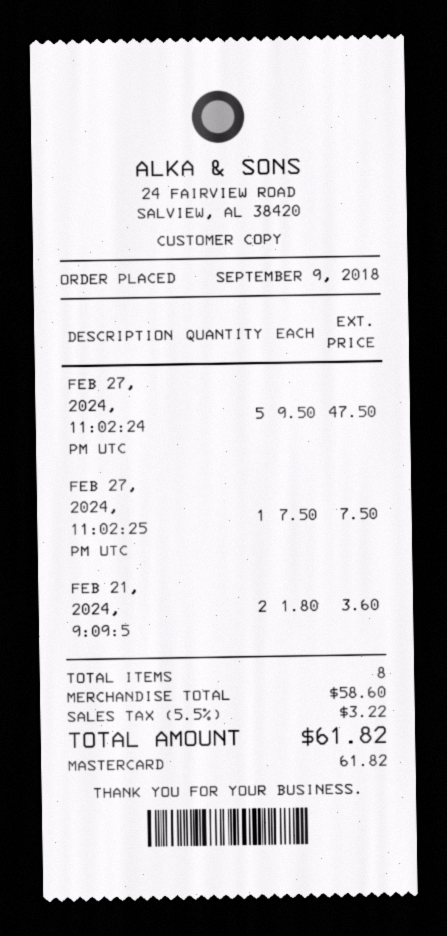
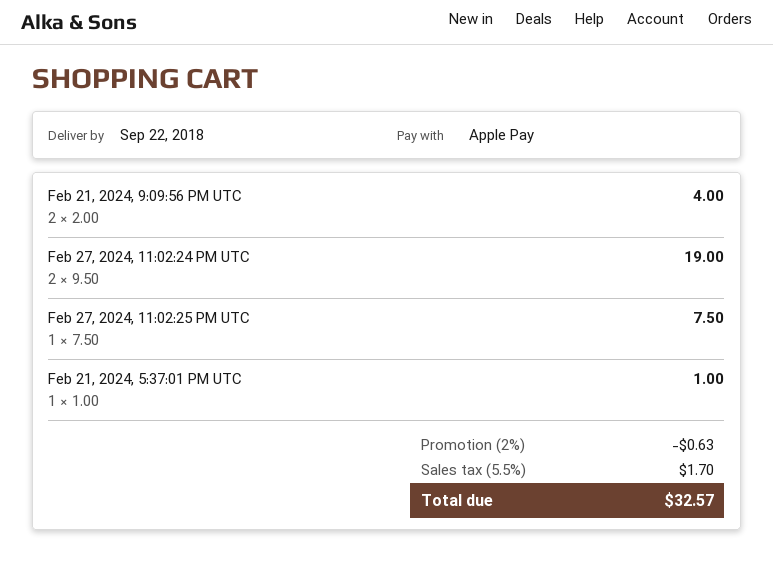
payment method: Mastercard -> Apple Pay
FEB 27, 2024, 11:02:24 PM UTC: 5 x 9.50 = 47.50 -> 2 x 9.50 = 19.00
FEB 21, 2024, 9:09:5: 2 x 1.80 = 3.60 -> 2 x 2.00 = 4.00
Feb 21, 2024, 5:37:01 PM UTC: none -> 1 x 1.00 = 1.00
discount: none -> 2% = 0.63
tax: 5.5% = 3.22 -> 5.5% = 1.70
total: 61.82 -> 32.57

